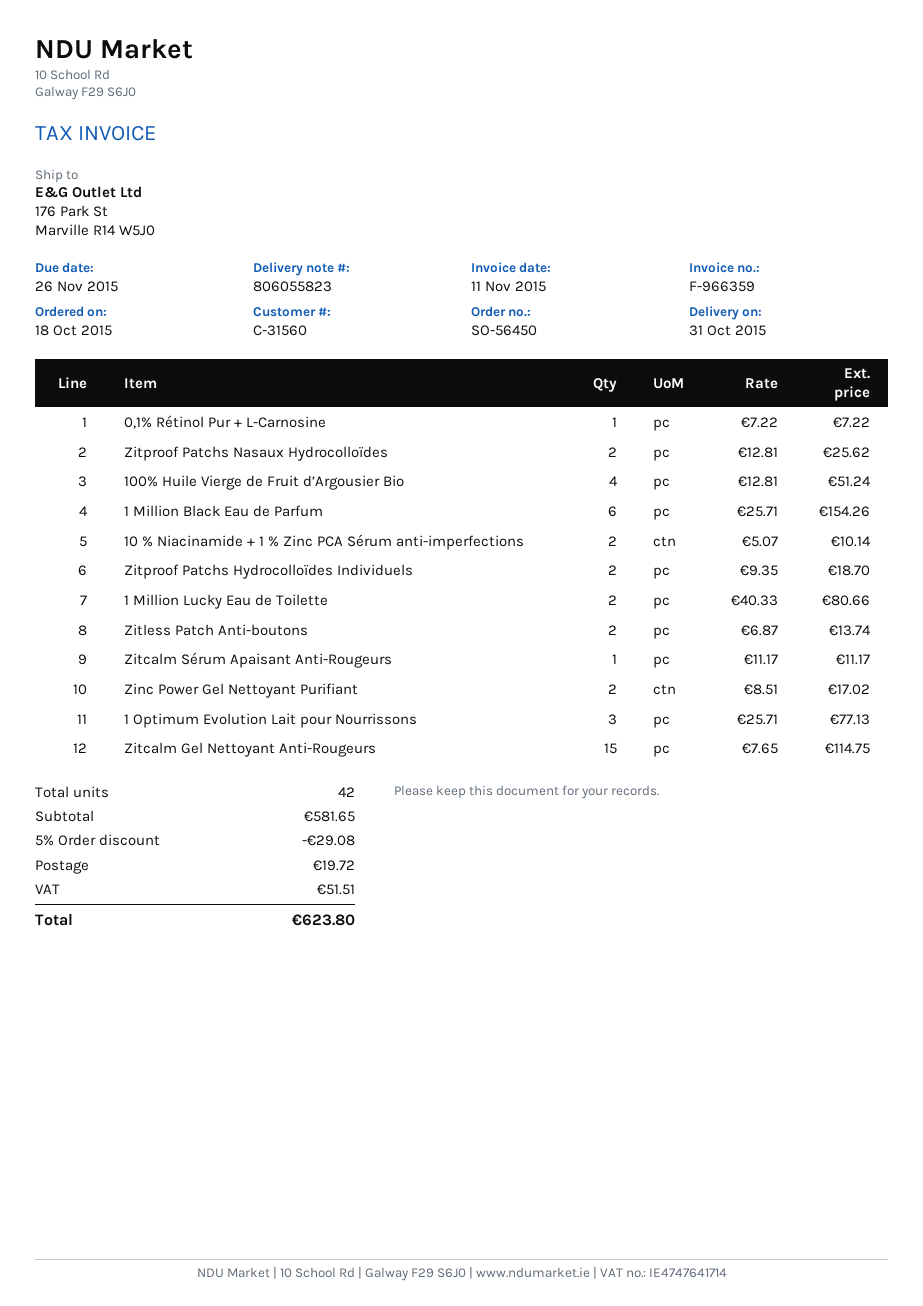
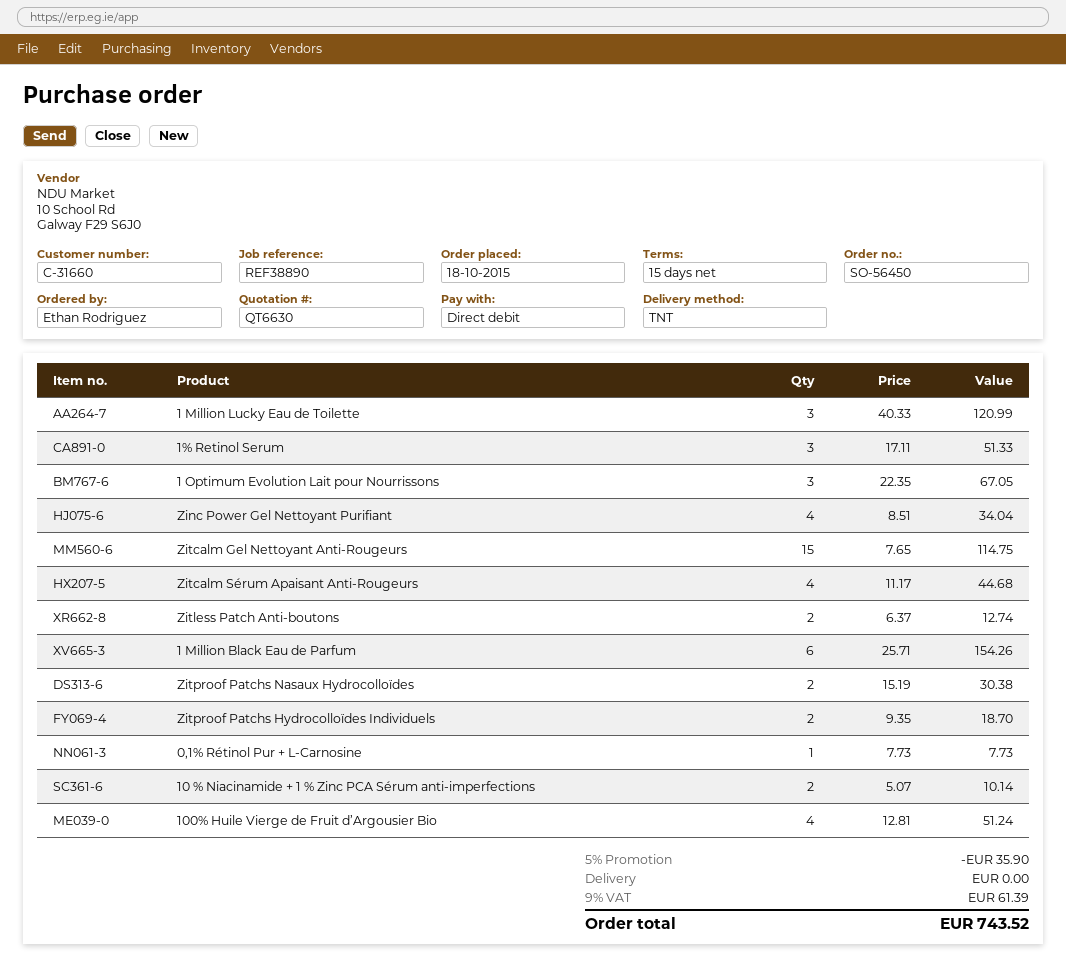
customer number: C-31560 -> C-31660
0,1% Rétinol Pur + L-Carnosine: 1 x 7.22 = 7.22 -> 1 x 7.73 = 7.73
Zitproof Patchs Nasaux Hydrocolloïdes: 2 x 12.81 = 25.62 -> 2 x 15.19 = 30.38
1 Million Lucky Eau de Toilette: 2 x 40.33 = 80.66 -> 3 x 40.33 = 120.99
Zitless Patch Anti-boutons: 2 x 6.87 = 13.74 -> 2 x 6.37 = 12.74
Zitcalm Sérum Apaisant Anti-Rougeurs: 1 x 11.17 = 11.17 -> 4 x 11.17 = 44.68
Zinc Power Gel Nettoyant Purifiant: 2 x 8.51 = 17.02 -> 4 x 8.51 = 34.04
1 Optimum Evolution Lait pour Nourrissons: 3 x 25.71 = 77.13 -> 3 x 22.35 = 67.05
1% Retinol Serum: none -> 3 x 17.11 = 51.33
discount: 5% = 29.08 -> 5% = 35.90
shipping: 19.72 -> 0.00
tax: 51.51 -> 61.39
total: 623.80 -> 743.52

